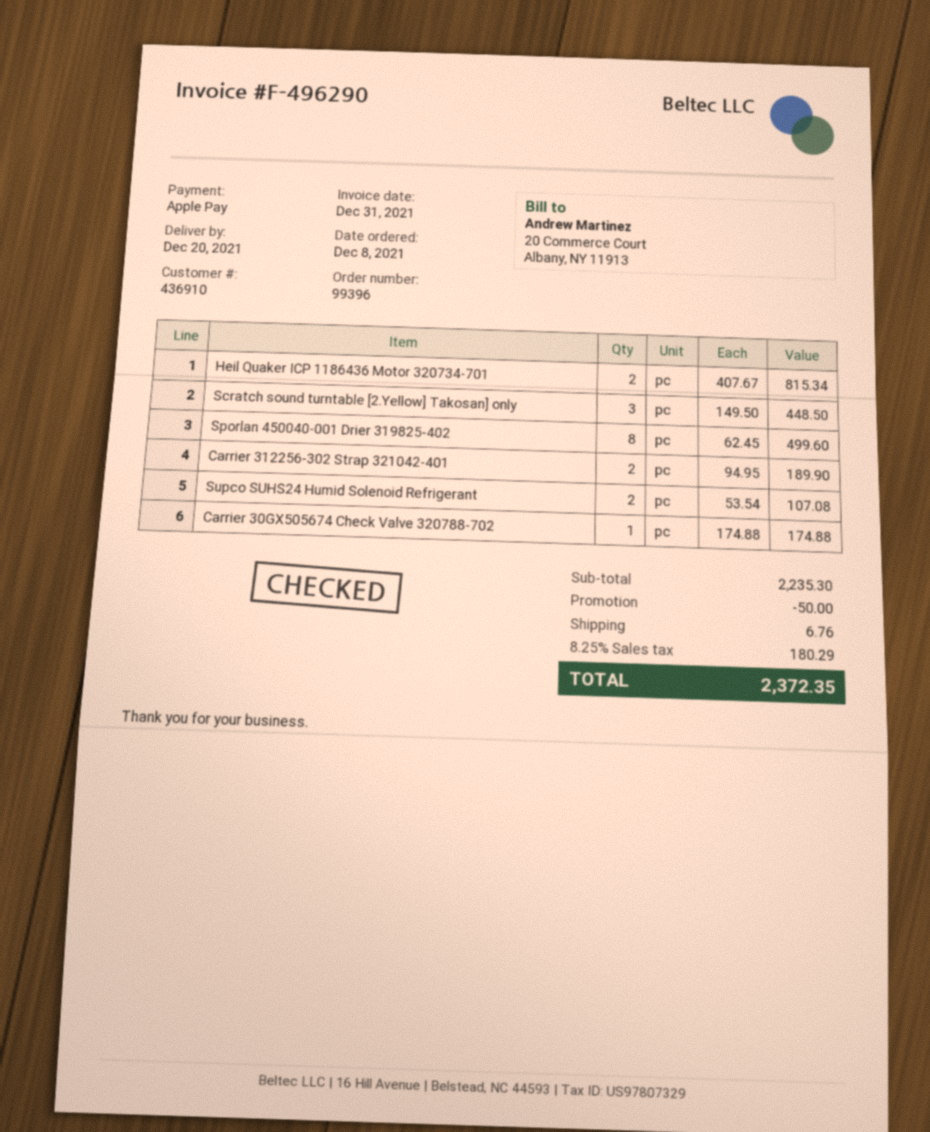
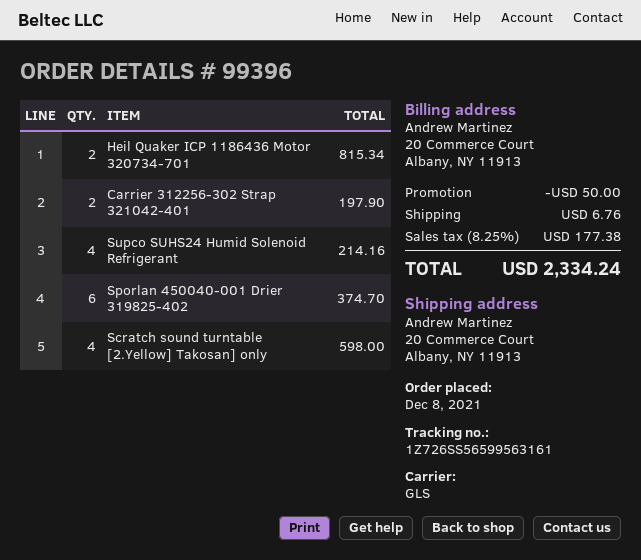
Scratch sound turntable [2.Yellow] Takosan] only: 3 for 448.50 -> 4 for 598.00
Sporlan 450040-001 Drier 319825-402: 8 for 499.60 -> 6 for 374.70
Carrier 312256-302 Strap 321042-401: 2 for 189.90 -> 2 for 197.90
Supco SUHS24 Humid Solenoid Refrigerant: 2 for 107.08 -> 4 for 214.16
Carrier 30GX505674 Check Valve 320788-702: 1 for 174.88 -> none
tax: 8.25% = 180.29 -> 8.25% = 177.38
total: 2372.35 -> 2334.24

